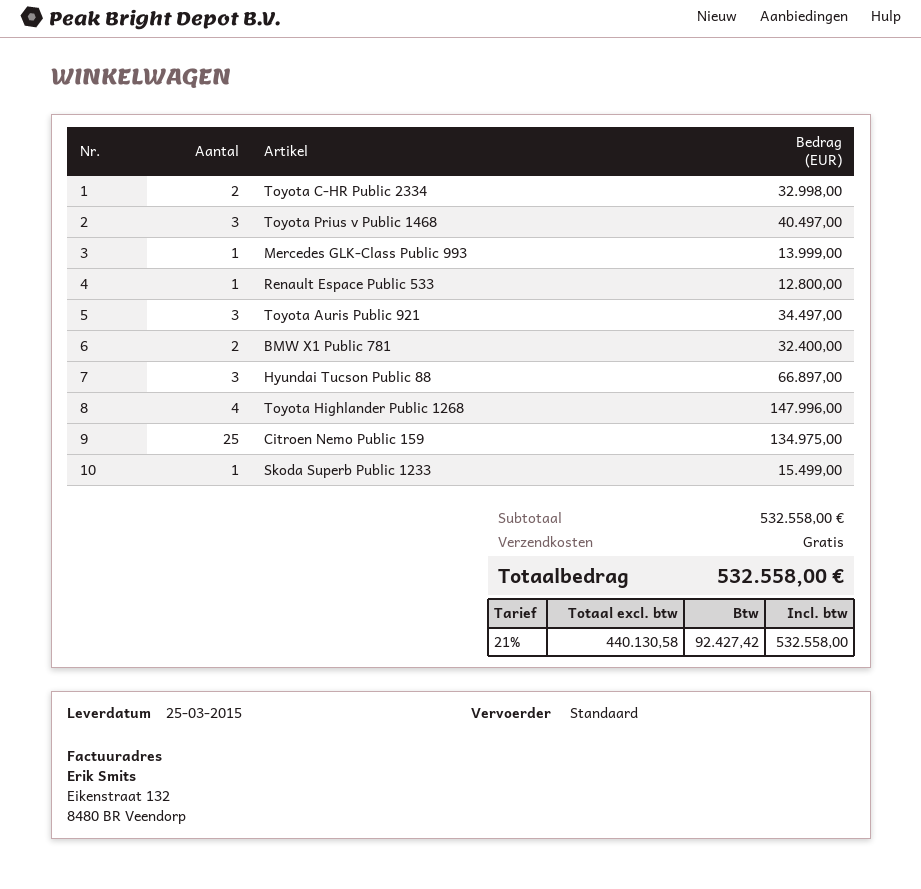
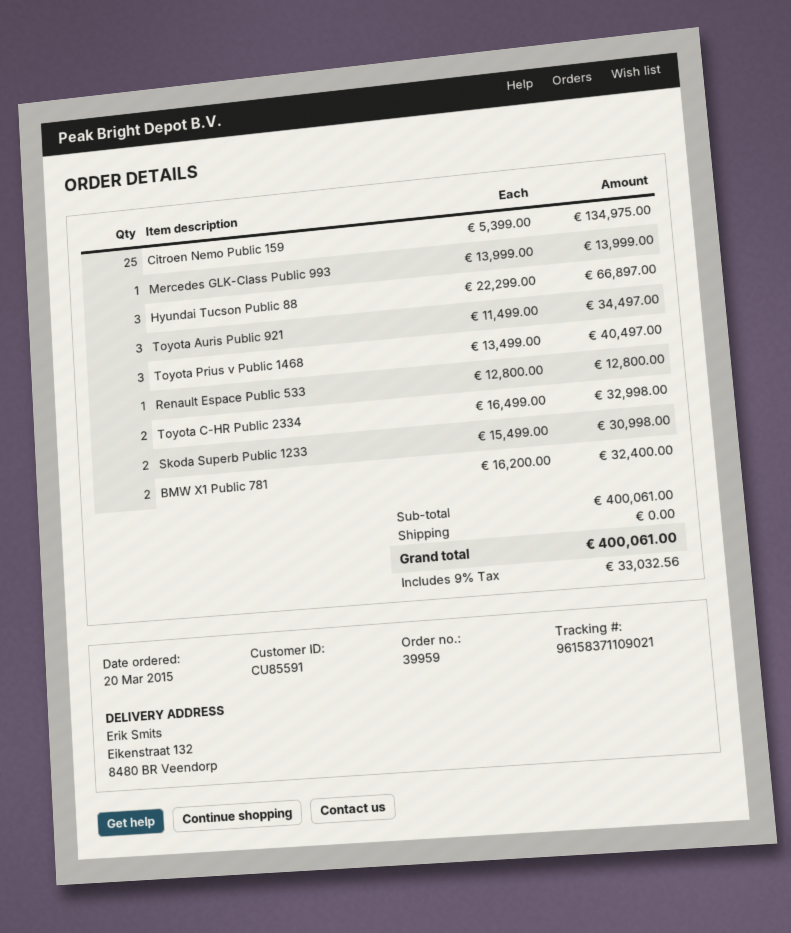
Toyota Highlander Public 1268: 4 for 147996.00 -> none
Skoda Superb Public 1233: 1 for 15499.00 -> 2 for 30998.00
subtotal: 532558.00 -> 400061.00
tax: 21% = 92427.42 -> 9% = 33032.56
total: 532558.00 -> 400061.00

